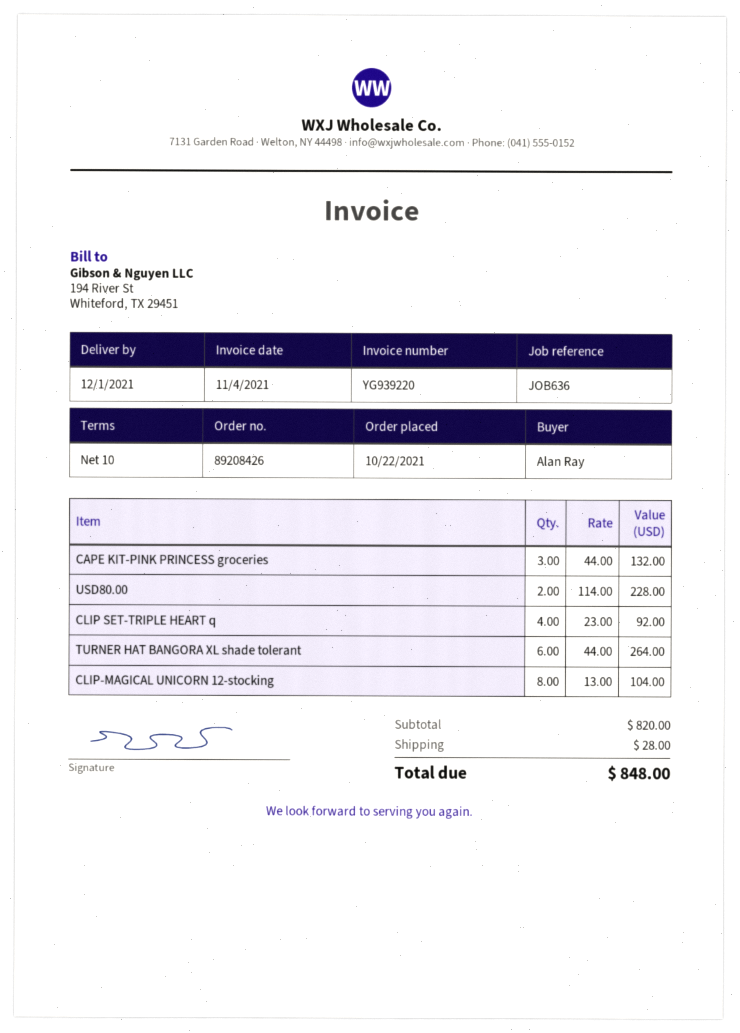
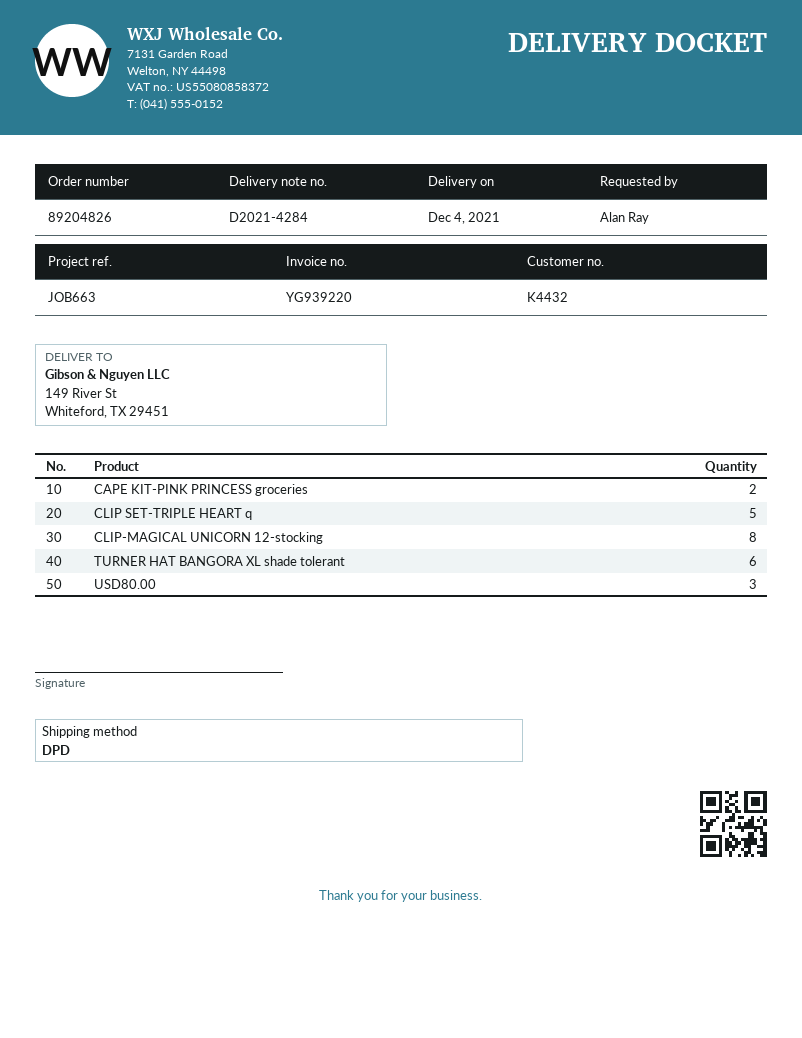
order number: 89208426 -> 89204826
delivery date: 2021-12-01 -> 2021-12-04
reference: JOB636 -> JOB663
CAPE KIT-PINK PRINCESS groceries: 3 -> 2
USD80.00: 2 -> 3
CLIP SET-TRIPLE HEART q: 4 -> 5

